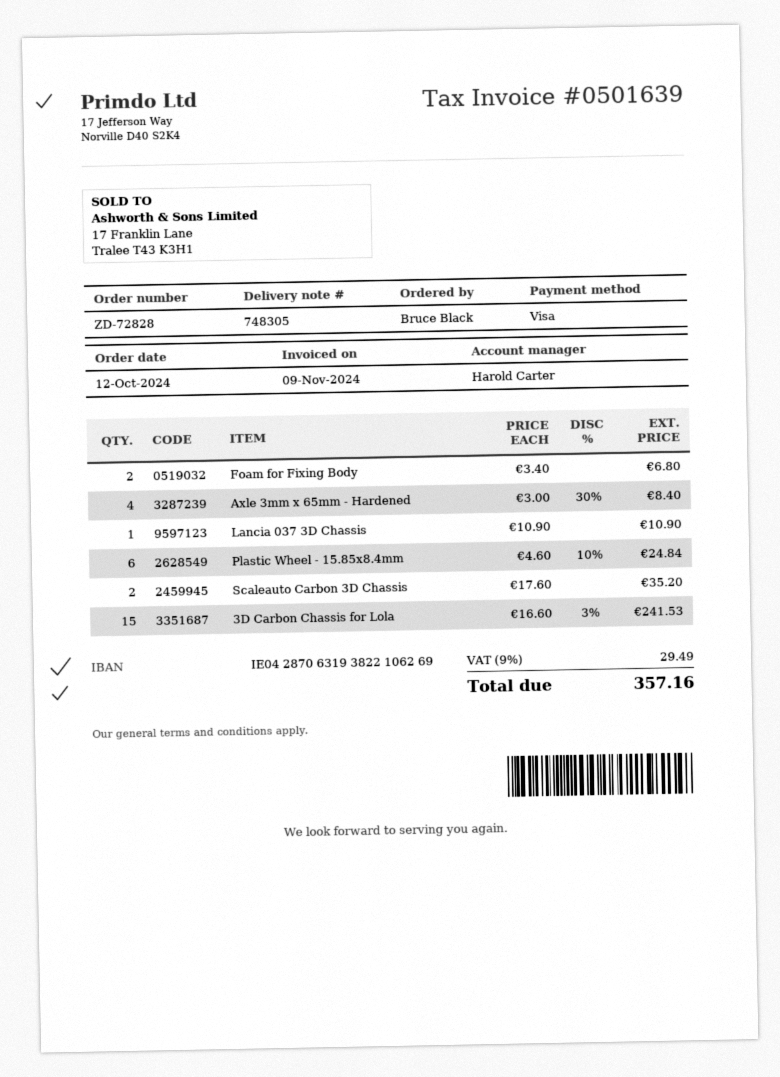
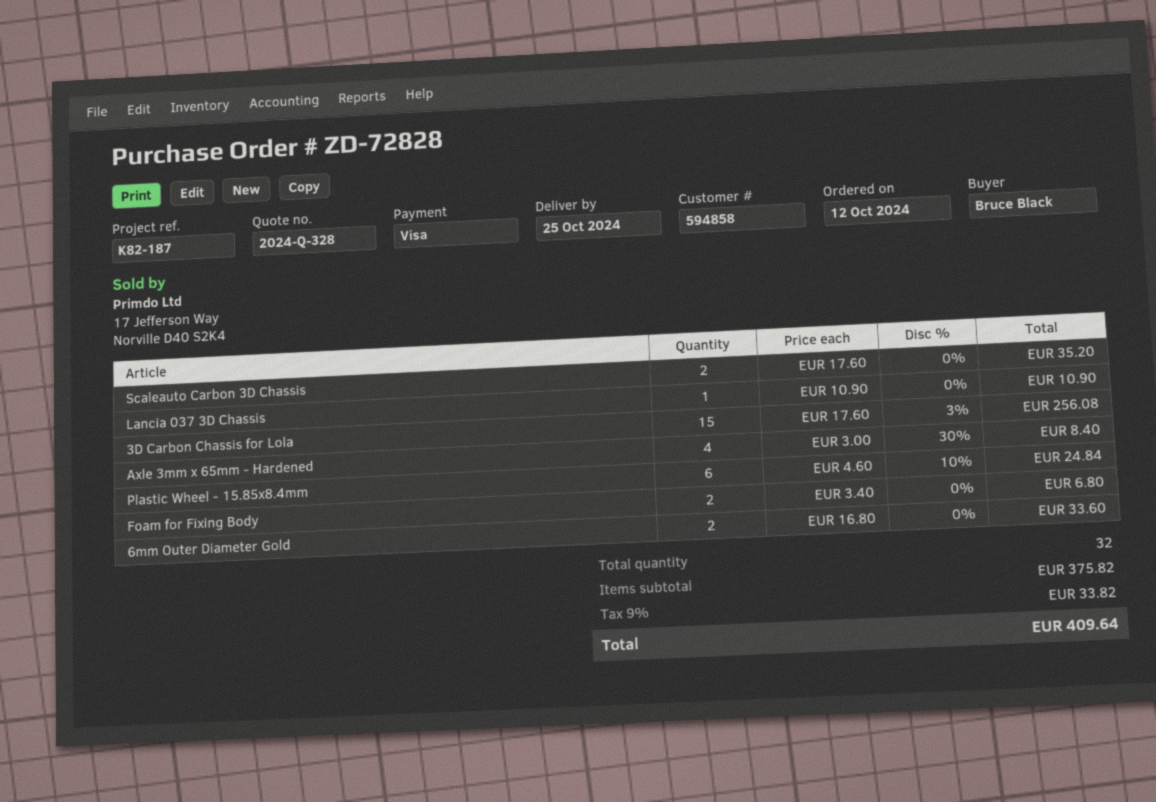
3D Carbon Chassis for Lola: 15 x 16.60 - 3% = 241.53 -> 15 x 17.60 - 3% = 256.08
6mm Outer Diameter Gold: none -> 2 x 16.80 = 33.60
tax: 9% = 29.49 -> 9% = 33.82
total: 357.16 -> 409.64

